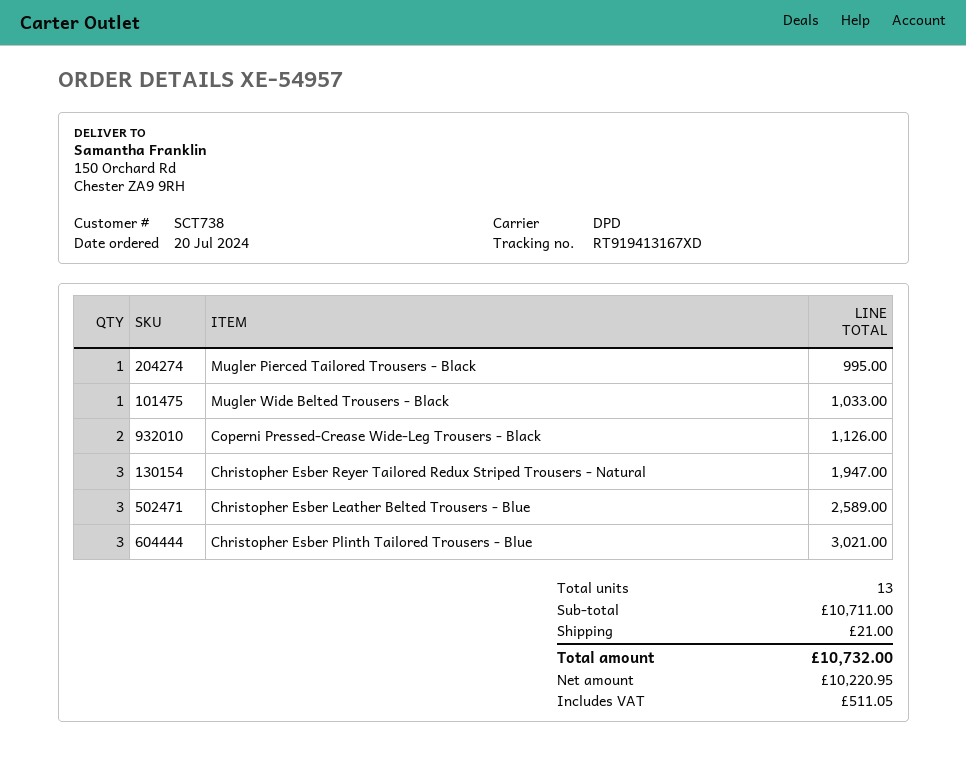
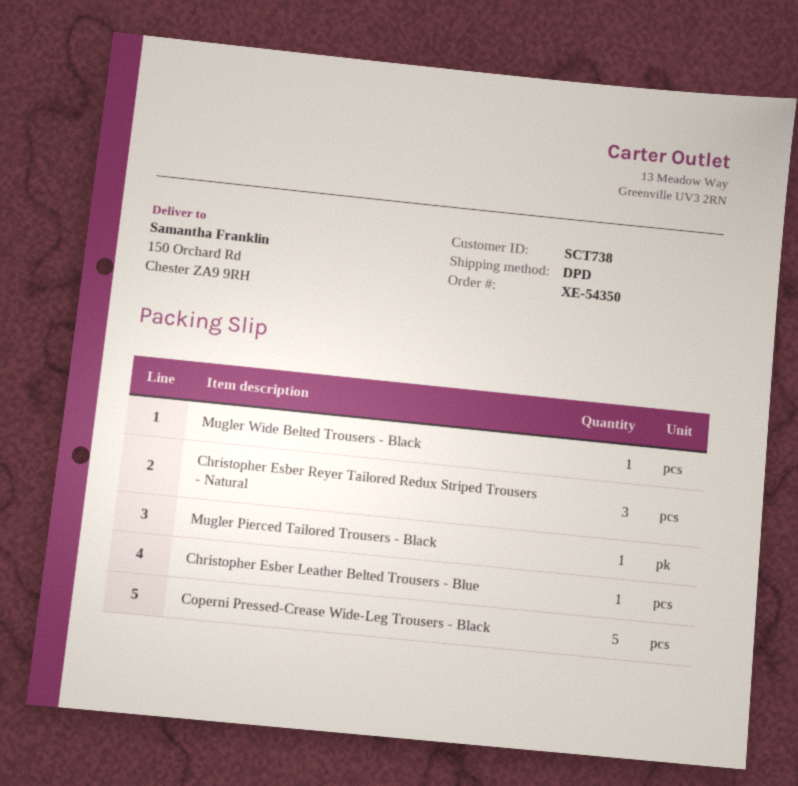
order number: XE-54957 -> XE-54350
Coperni Pressed-Crease Wide-Leg Trousers - Black: 2 -> 5
Christopher Esber Leather Belted Trousers - Blue: 3 -> 1
Christopher Esber Plinth Tailored Trousers - Blue: 3 -> none

